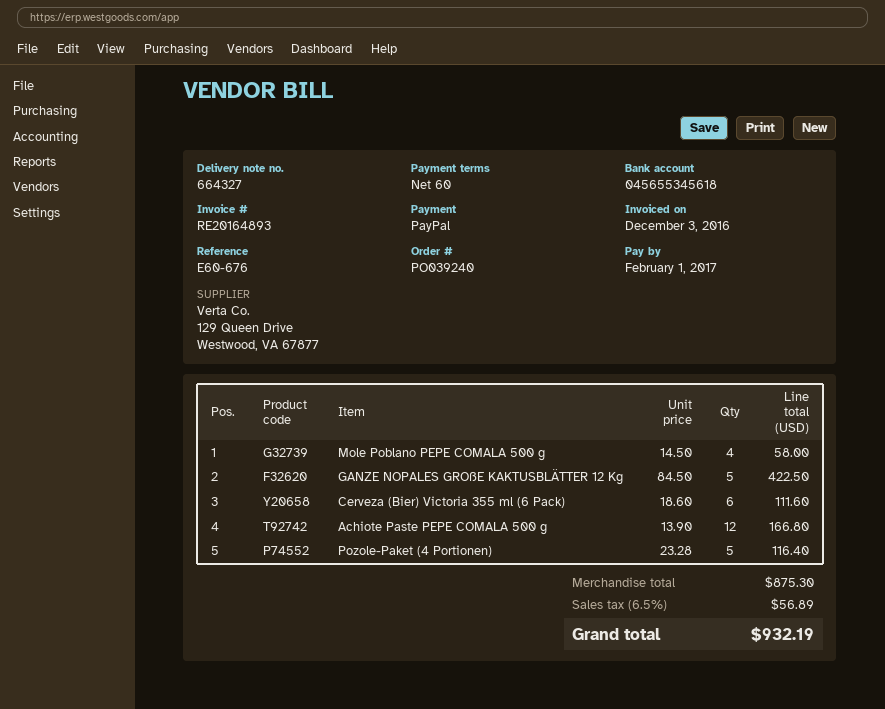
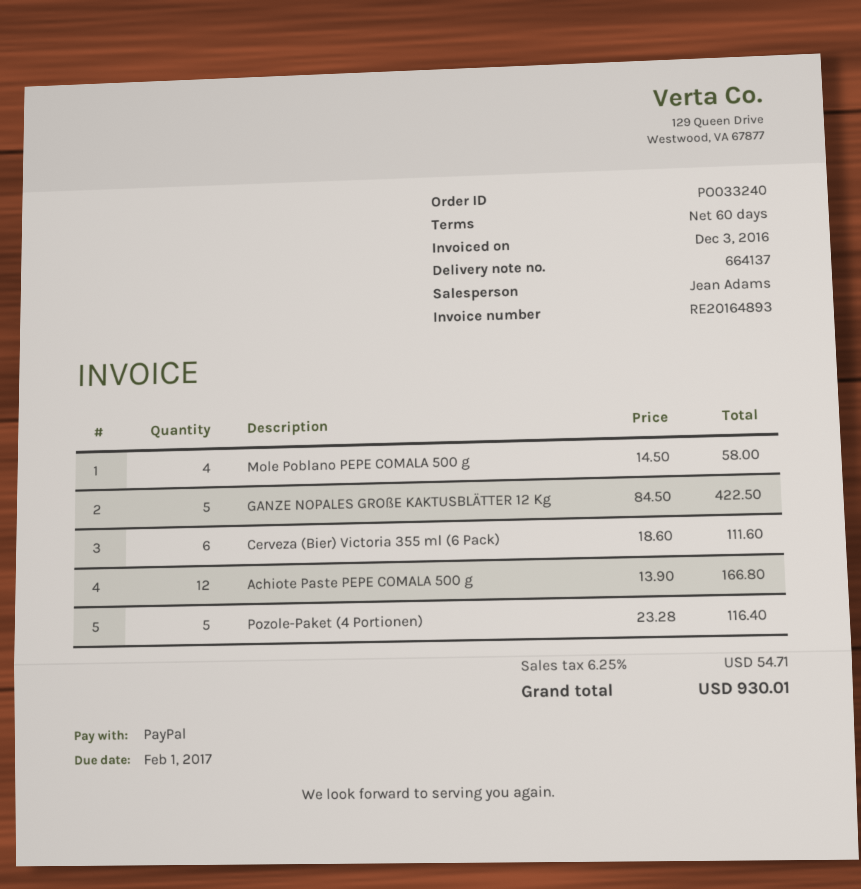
order number: PO039240 -> PO033240
delivery note number: 664327 -> 664137
tax: 6.5% = 56.89 -> 6.25% = 54.71
total: 932.19 -> 930.01

